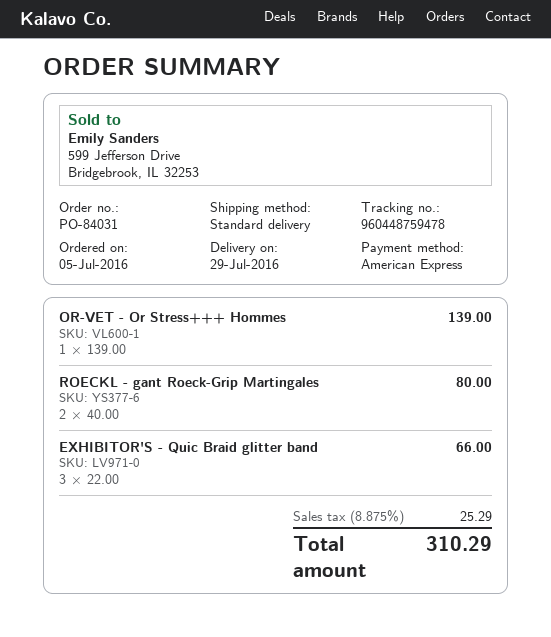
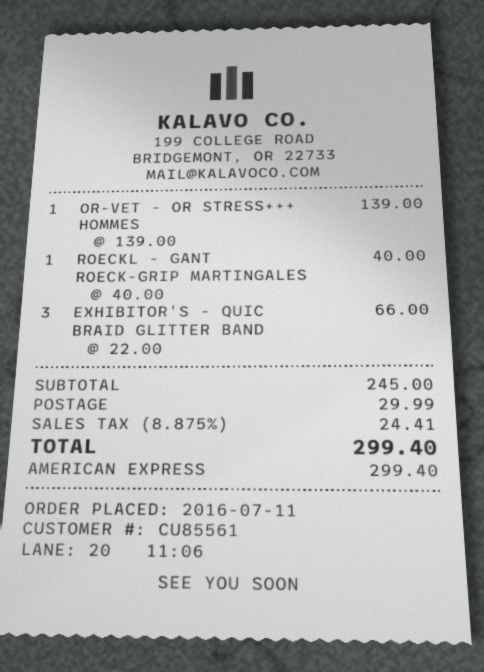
order date: 2016-07-05 -> 2016-07-11
ROECKL - gant Roeck-Grip Martingales: 2 x 40.00 = 80.00 -> 1 x 40.00 = 40.00
shipping: none -> 29.99
tax: 8.875% = 25.29 -> 8.875% = 24.41
total: 310.29 -> 299.40

